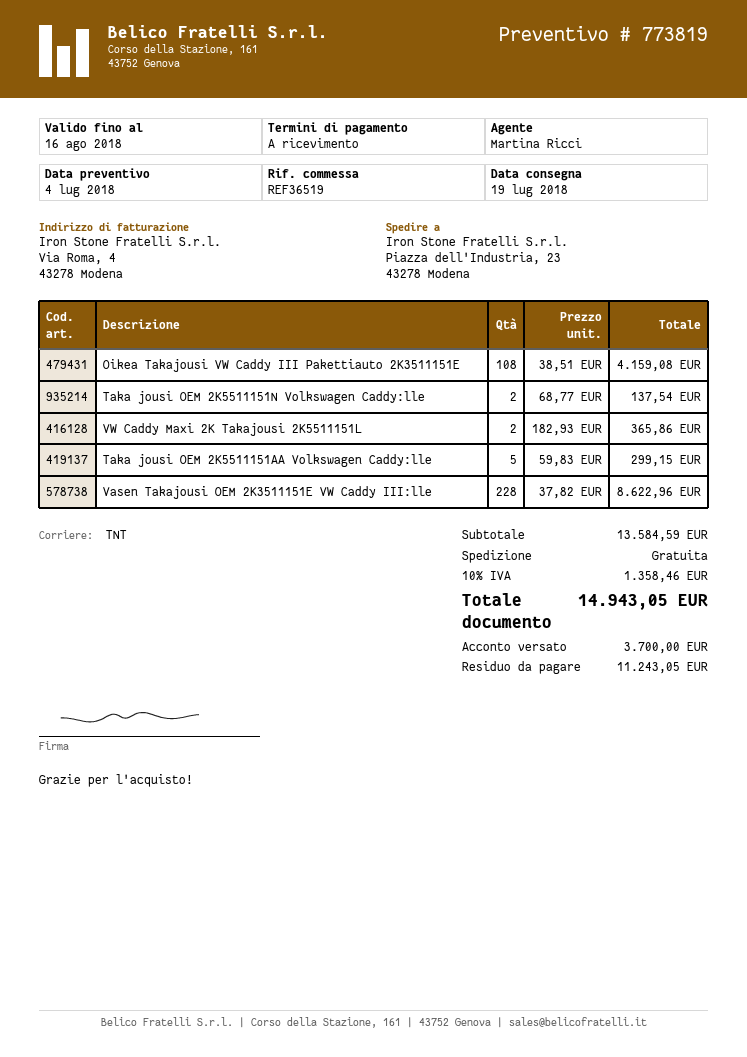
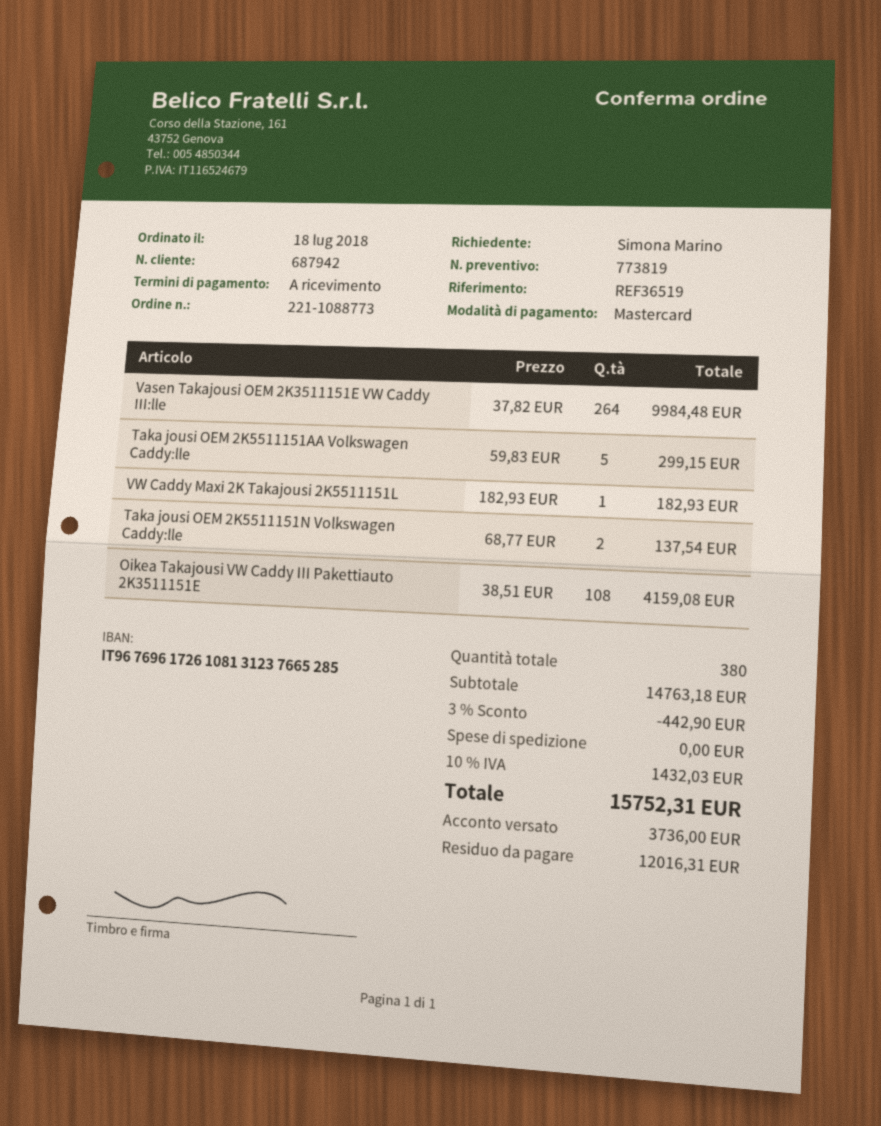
VW Caddy Maxi 2K Takajousi 2K5511151L: 2 x 182.93 = 365.86 -> 1 x 182.93 = 182.93
Vasen Takajousi OEM 2K3511151E VW Caddy III:lle: 228 x 37.82 = 8622.96 -> 264 x 37.82 = 9984.48
subtotal: 13584.59 -> 14763.18
discount: none -> 3% = 442.90
tax: 10% = 1358.46 -> 10% = 1432.03
total: 14943.05 -> 15752.31
deposit: 3700.00 -> 3736.00
balance: 11243.05 -> 12016.31

